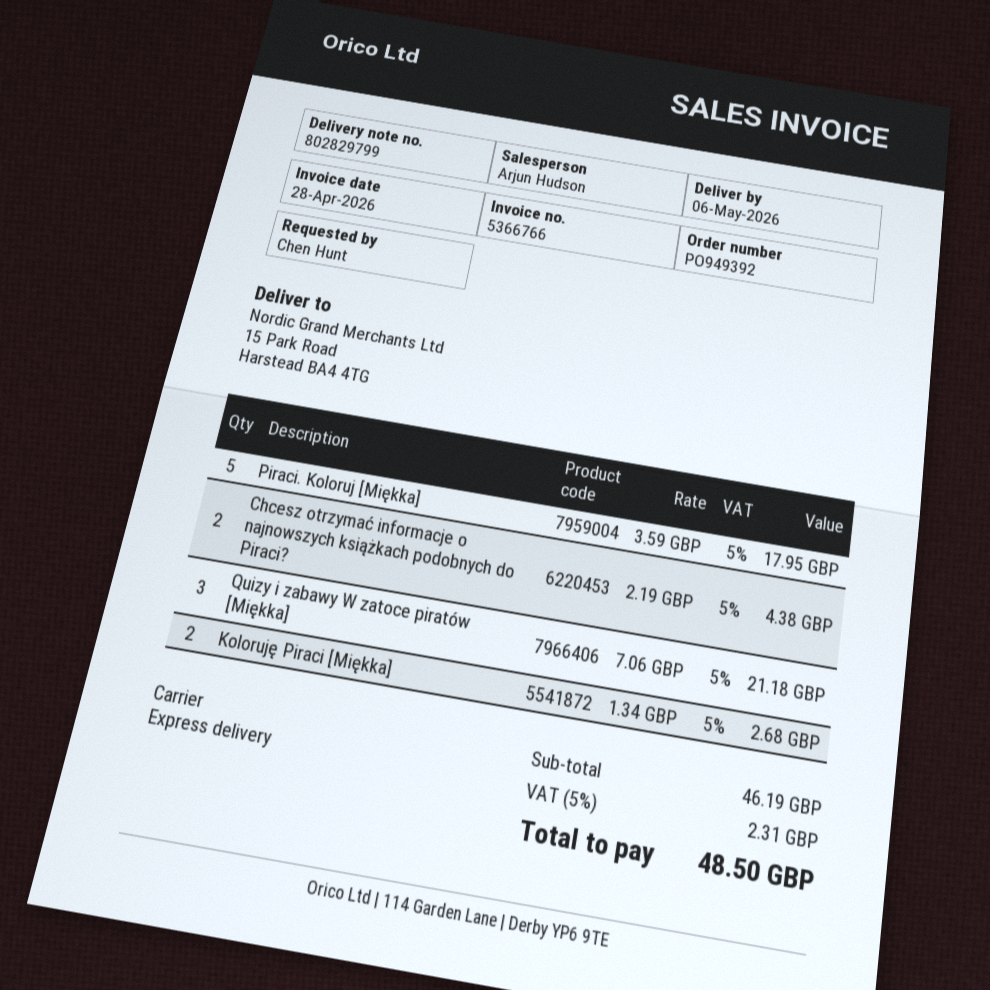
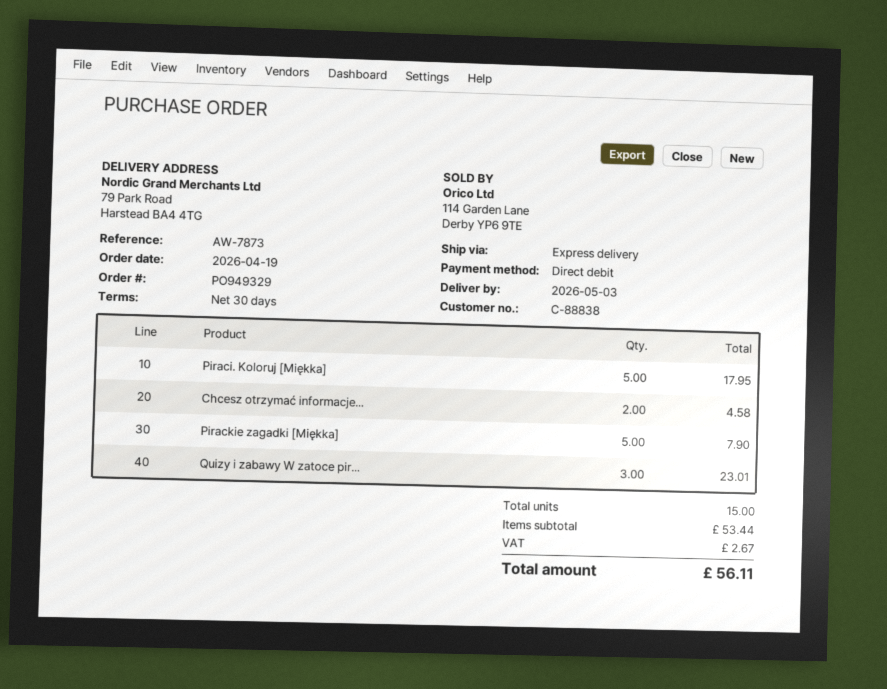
order number: PO949392 -> PO949329
delivery date: 2026-05-06 -> 2026-05-03
ship to: 15 Park Road, Harstead BA4 4TG -> 79 Park Road, Harstead BA4 4TG
Chcesz otrzymać informacje o najnowszych książkach podobnych do Piraci?: 2 for 4.38 -> 2 for 4.58
Quizy i zabawy W zatoce piratów [Miękka]: 3 for 21.18 -> 3 for 23.01
Koloruję Piraci [Miękka]: 2 for 2.68 -> none
Pirackie zagadki [Miękka]: none -> 5 for 7.90
subtotal: 46.19 -> 53.44
tax: 2.31 -> 2.67
total: 48.50 -> 56.11

